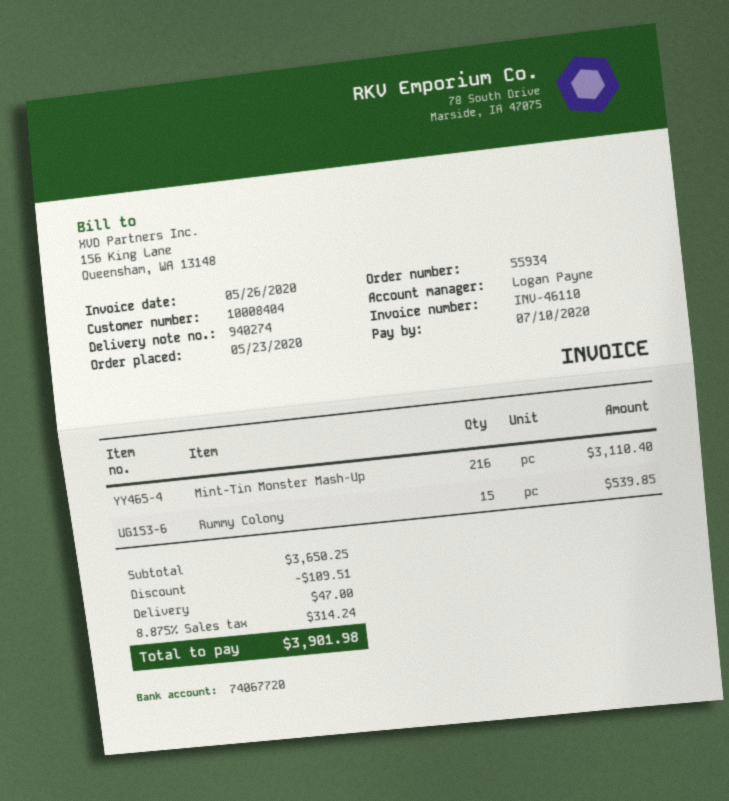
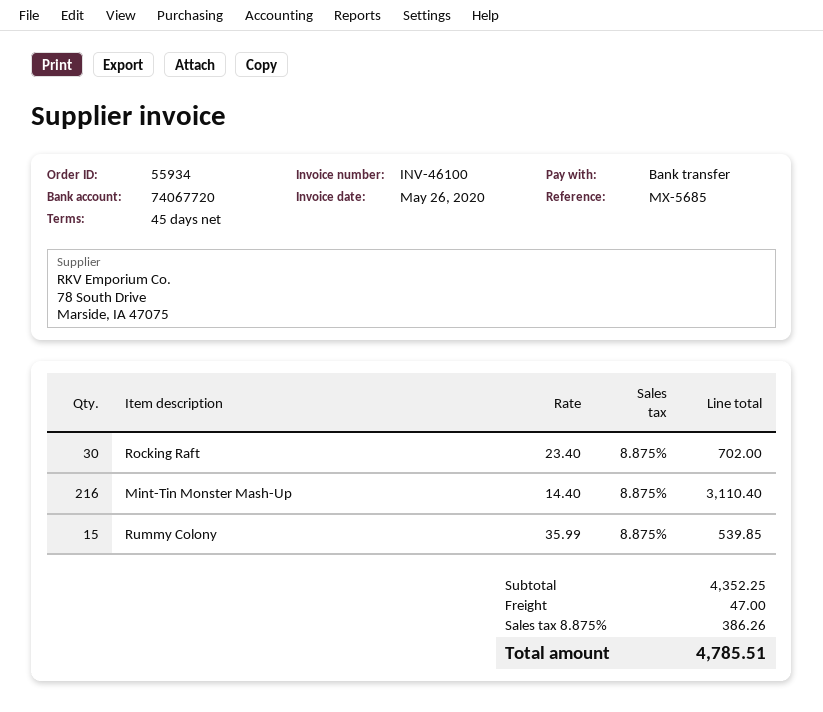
invoice number: INV-46110 -> INV-46100
Rocking Raft: none -> 30 for 702.00
subtotal: 3650.25 -> 4352.25
discount: 109.51 -> none
tax: 8.875% = 314.24 -> 8.875% = 386.26
total: 3901.98 -> 4785.51

